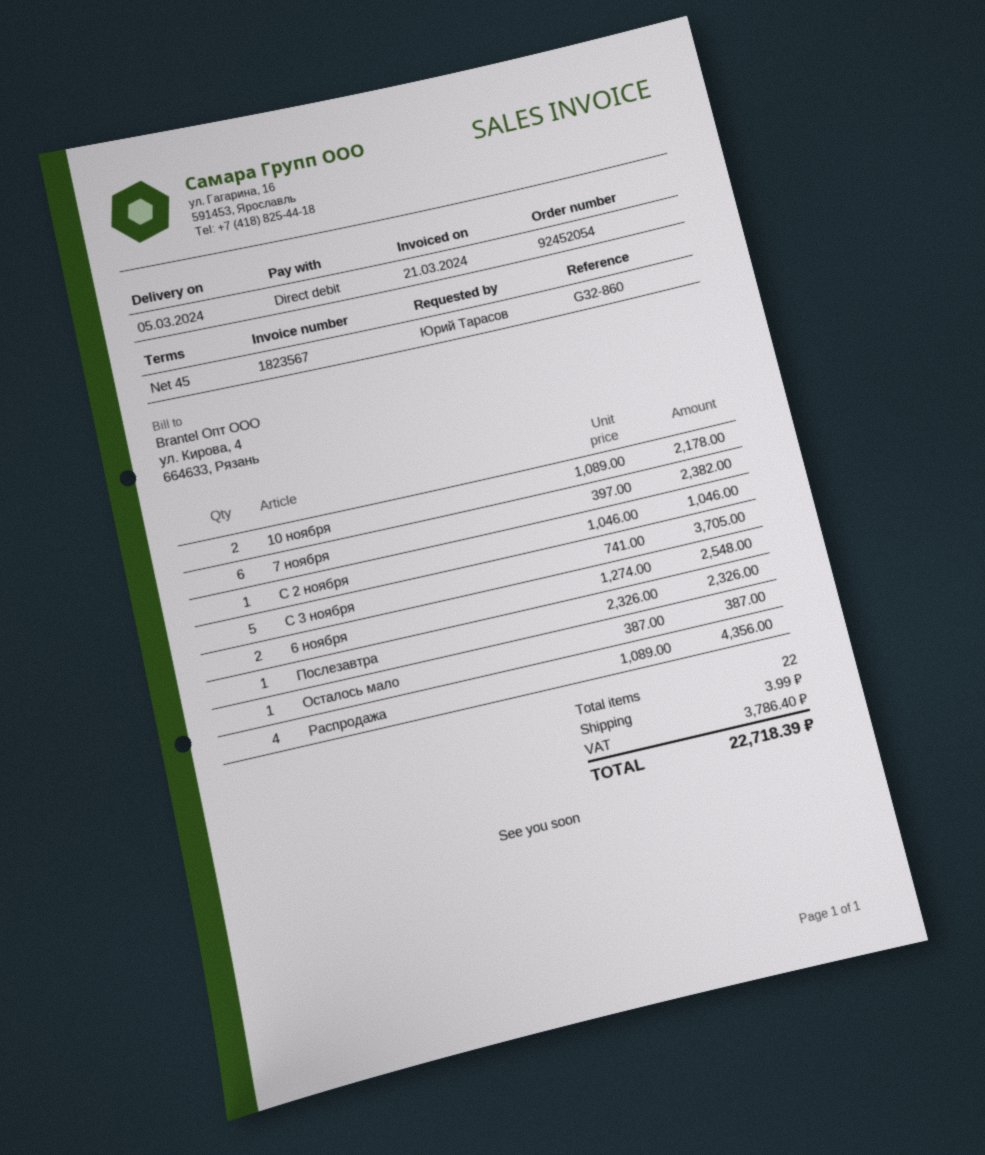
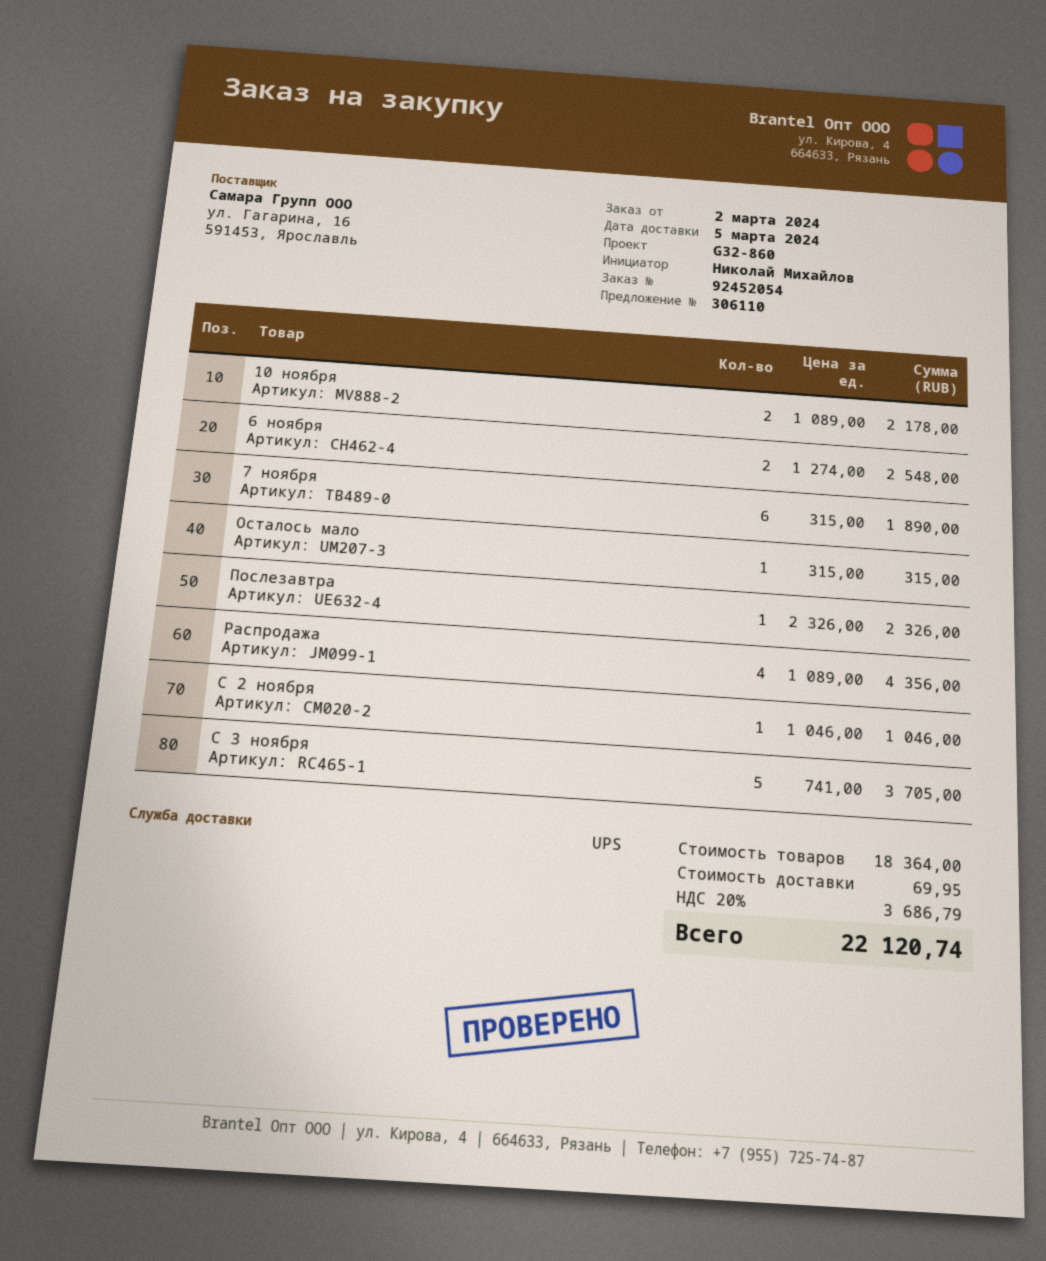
ordered by: Юрий Тарасов -> Николай Михайлов
7 ноября: 6 x 397.00 = 2382.00 -> 6 x 315.00 = 1890.00
Осталось мало: 1 x 387.00 = 387.00 -> 1 x 315.00 = 315.00
shipping: 3.99 -> 69.95
tax: 3786.40 -> 3686.79
total: 22718.39 -> 22120.74

